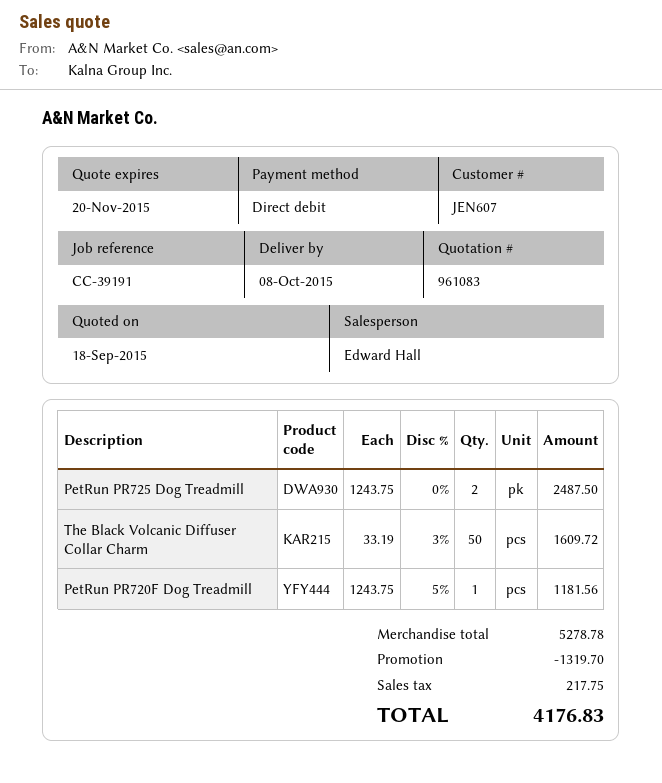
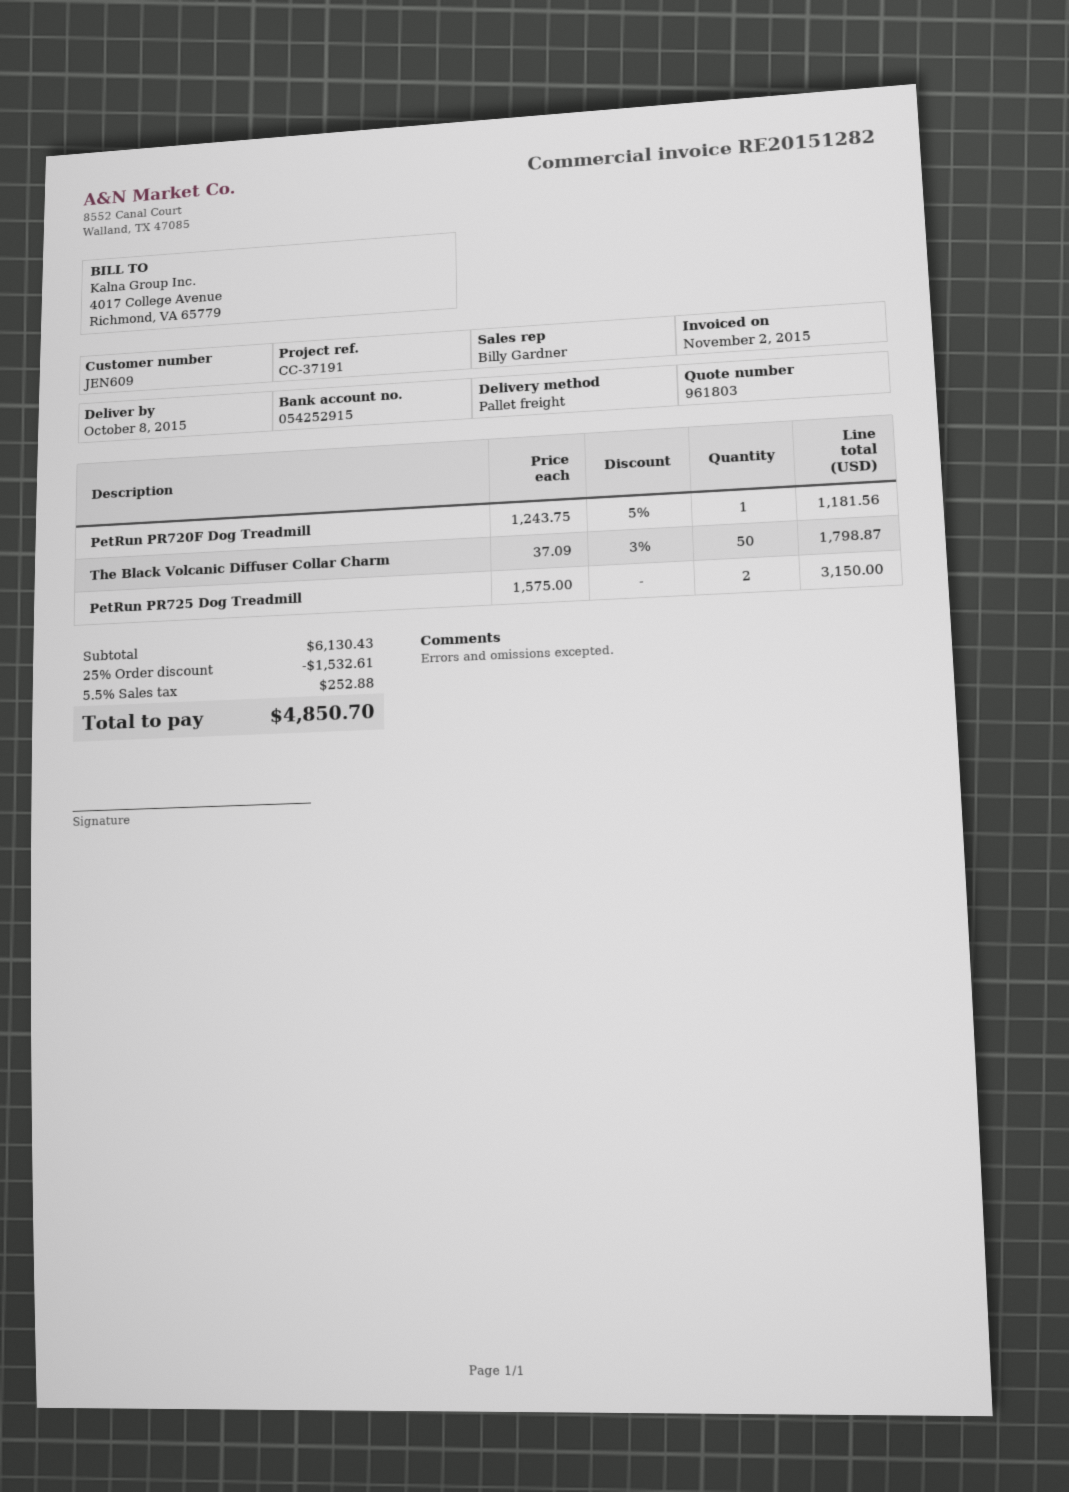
quote number: 961083 -> 961803
customer number: JEN607 -> JEN609
reference: CC-39191 -> CC-37191
sales rep: Edward Hall -> Billy Gardner
PetRun PR725 Dog Treadmill: 2 x 1243.75 = 2487.50 -> 2 x 1575.00 = 3150.00
The Black Volcanic Diffuser Collar Charm: 50 x 33.19 - 3% = 1609.72 -> 50 x 37.09 - 3% = 1798.87
subtotal: 5278.78 -> 6130.43
discount: 1319.70 -> 1532.61
tax: 217.75 -> 252.88
total: 4176.83 -> 4850.70

